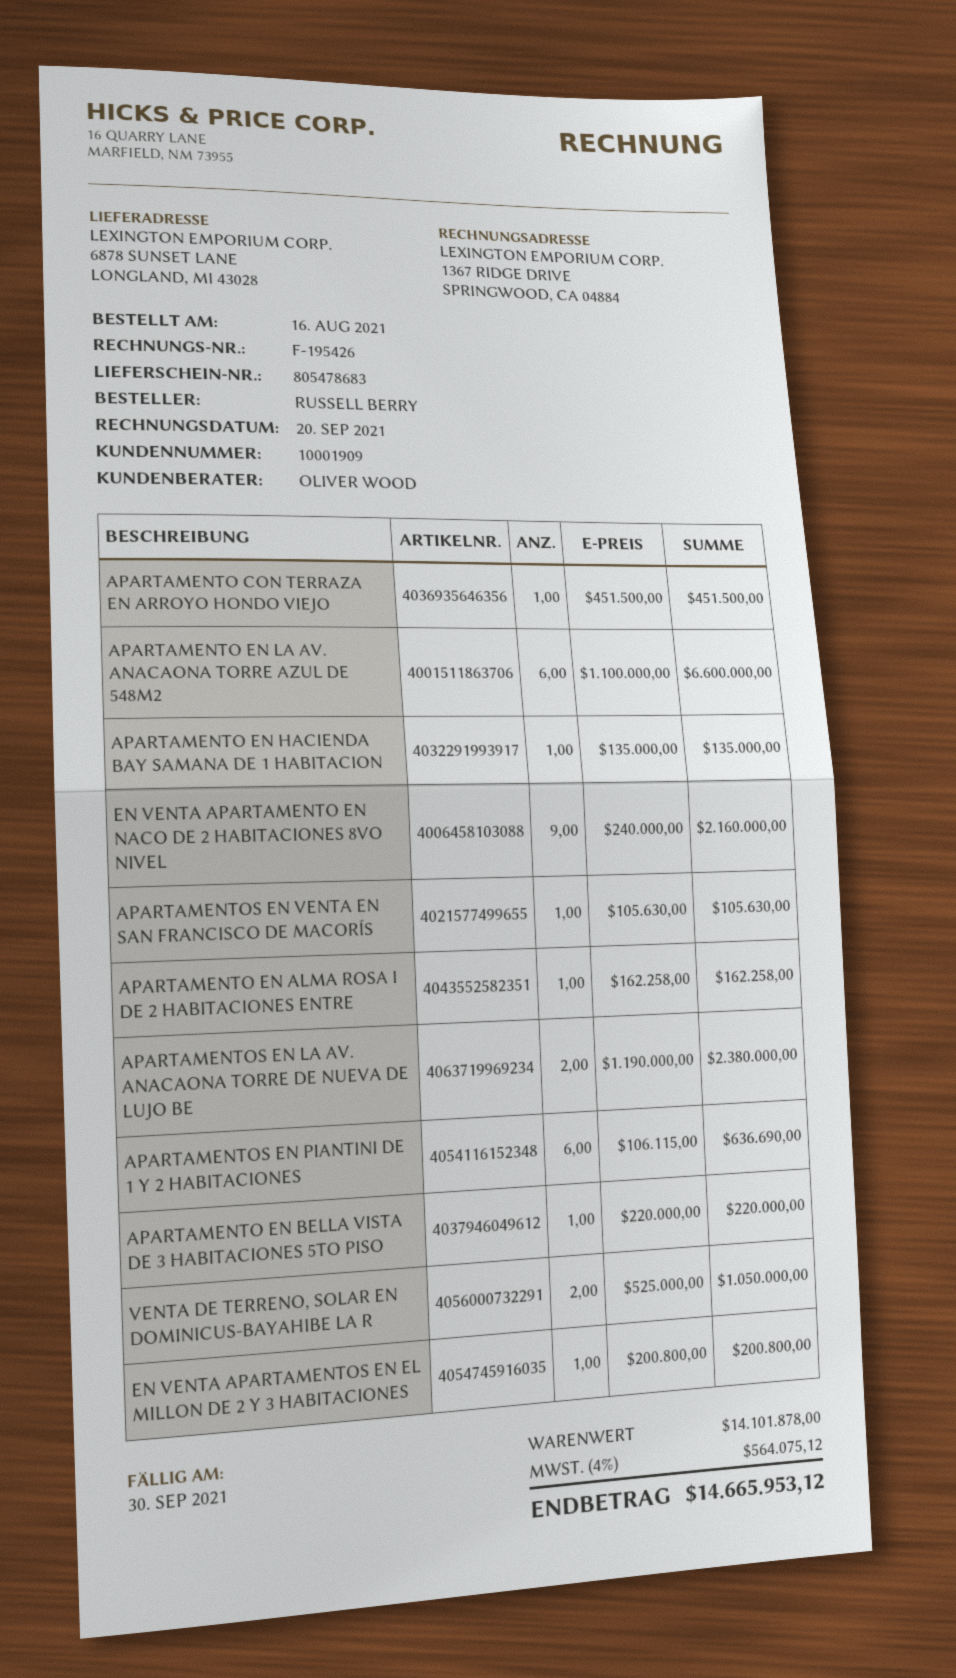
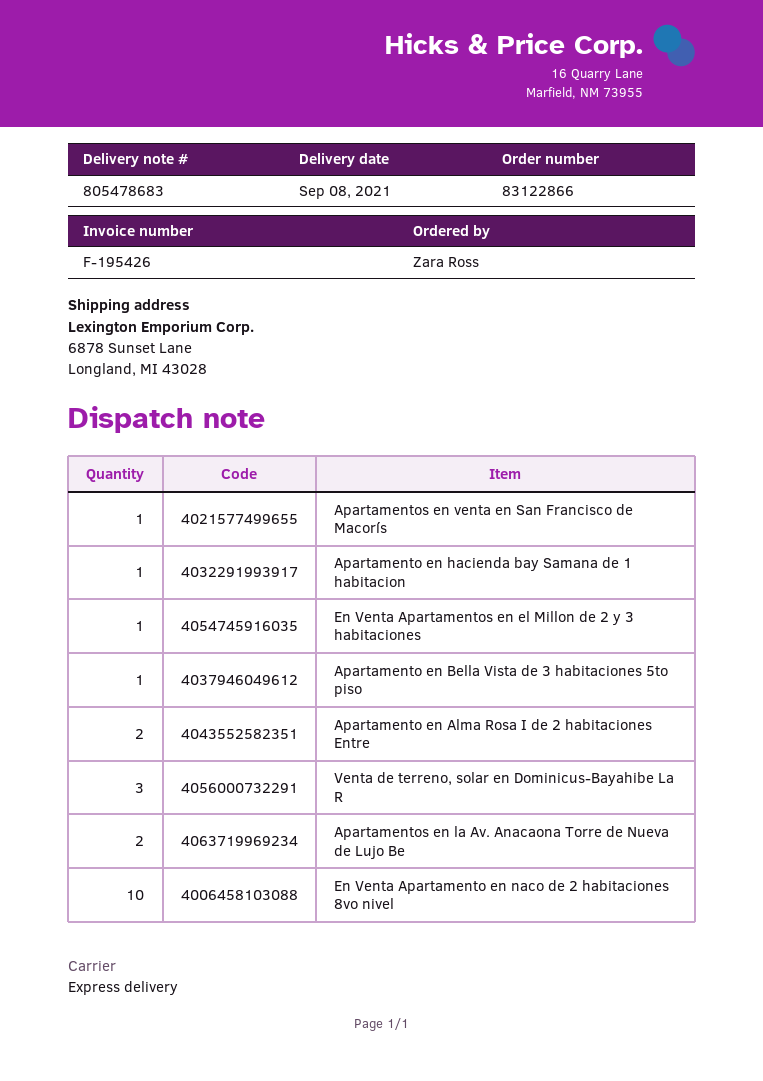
ordered by: RUSSELL BERRY -> Zara Ross
APARTAMENTO CON TERRAZA EN ARROYO HONDO VIEJO: 1 -> none
APARTAMENTO EN LA AV. ANACAONA TORRE AZUL DE 548M2: 6 -> none
EN VENTA APARTAMENTO EN NACO DE 2 HABITACIONES 8VO NIVEL: 9 -> 10
APARTAMENTO EN ALMA ROSA I DE 2 HABITACIONES ENTRE: 1 -> 2
APARTAMENTOS EN PIANTINI DE 1 Y 2 HABITACIONES: 6 -> none
VENTA DE TERRENO, SOLAR EN DOMINICUS-BAYAHIBE LA R: 2 -> 3

